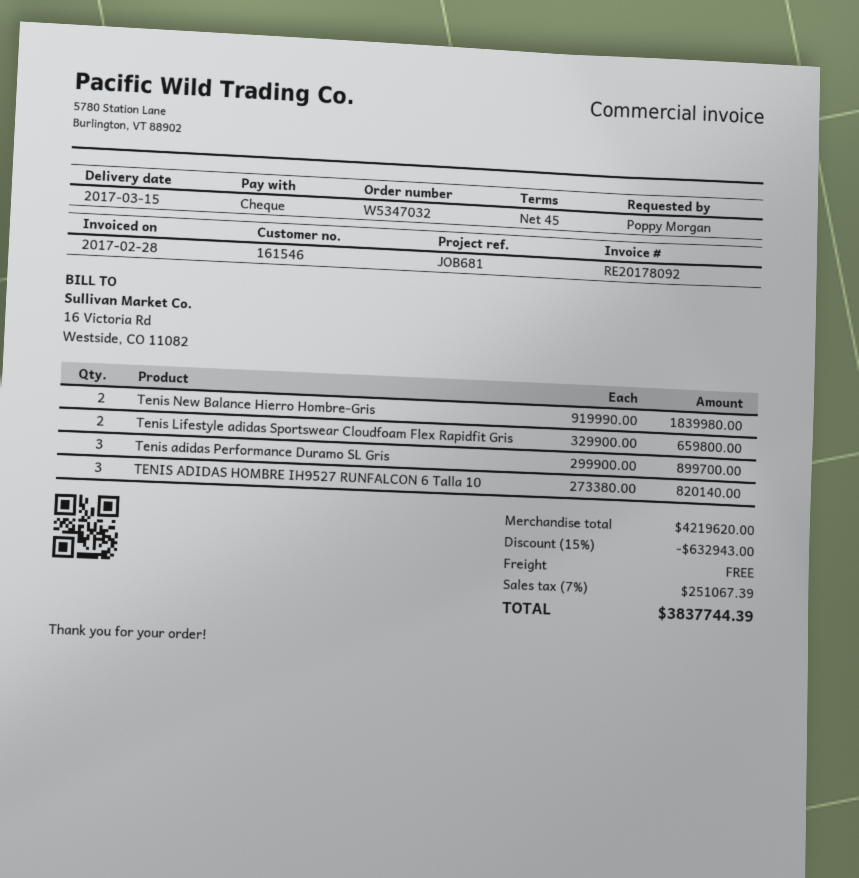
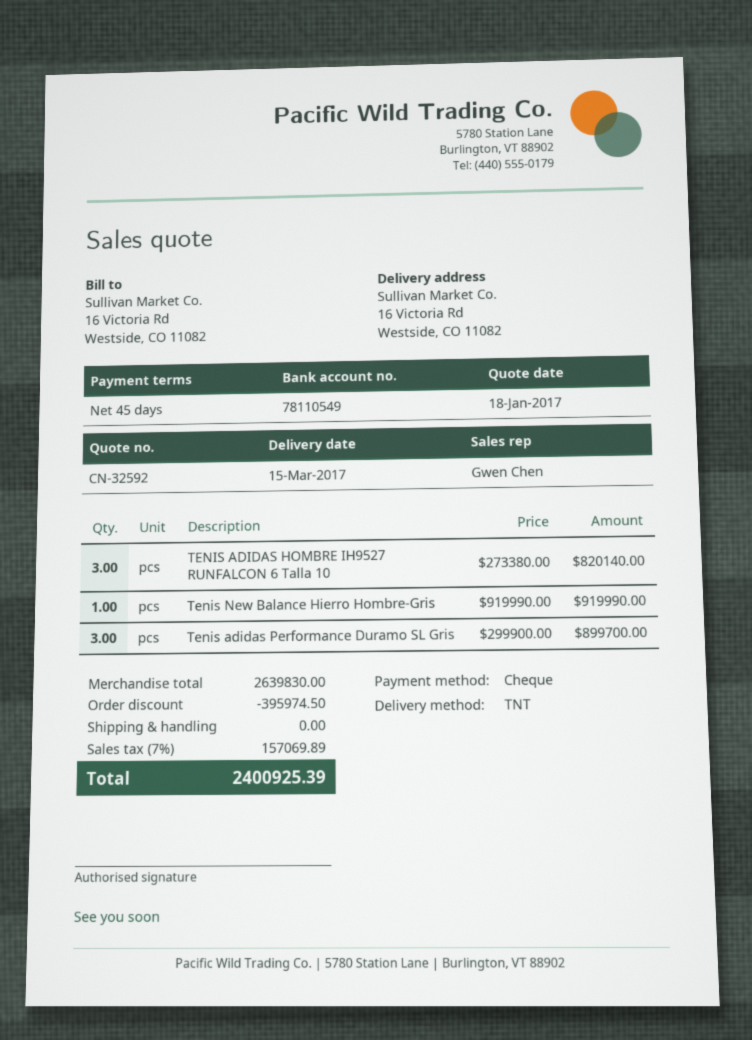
Tenis New Balance Hierro Hombre-Gris: 2 x 919990.00 = 1839980.00 -> 1 x 919990.00 = 919990.00
Tenis Lifestyle adidas Sportswear Cloudfoam Flex Rapidfit Gris: 2 x 329900.00 = 659800.00 -> none
subtotal: 4219620.00 -> 2639830.00
discount: 632943.00 -> 395974.50
tax: 7% = 251067.39 -> 7% = 157069.89
total: 3837744.39 -> 2400925.39

